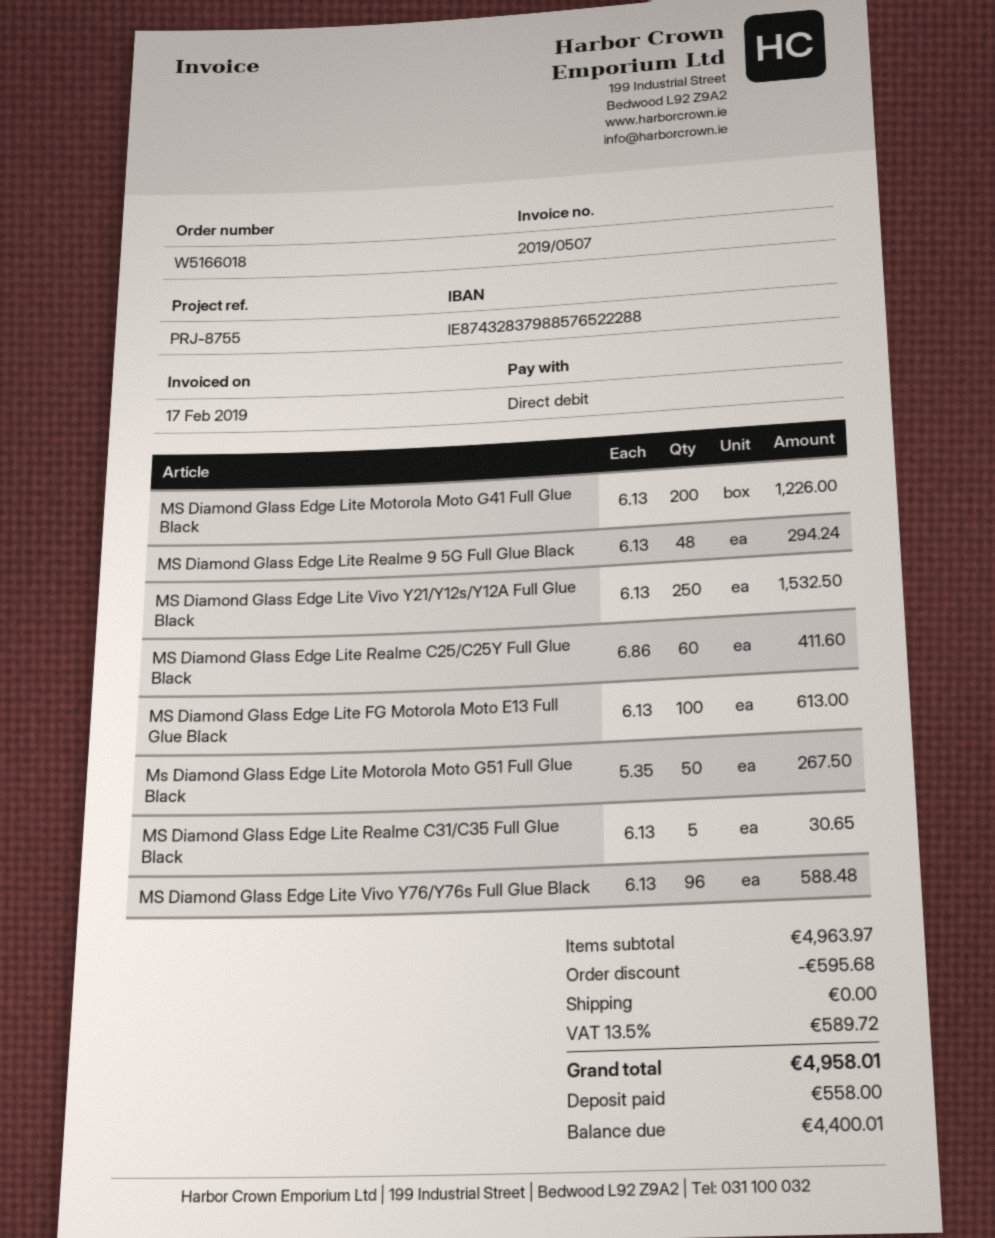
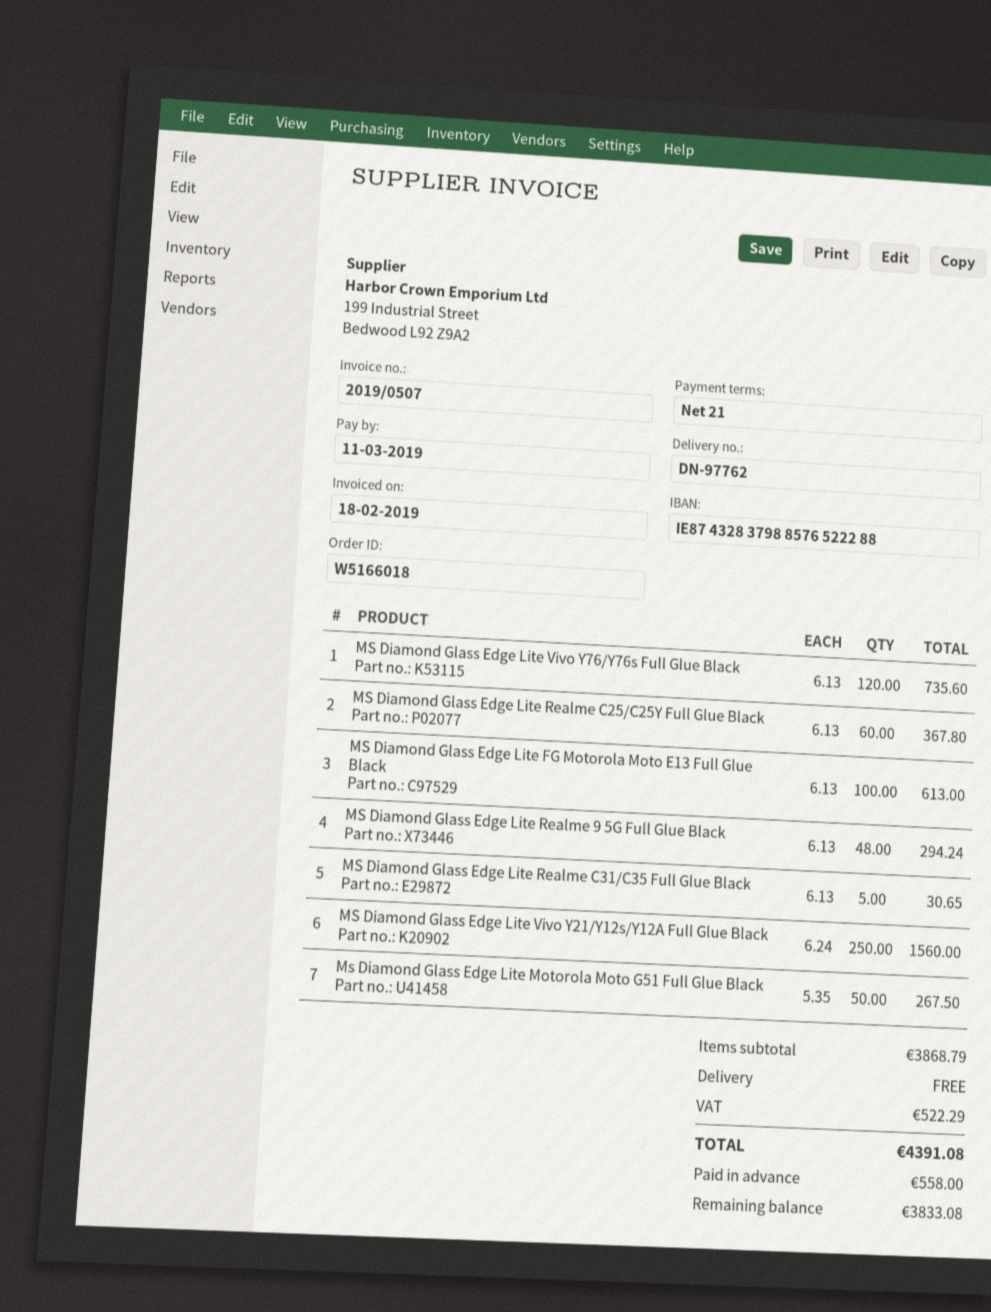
invoice date: 2019-02-17 -> 2019-02-18
MS Diamond Glass Edge Lite Motorola Moto G41 Full Glue Black: 200 x 6.13 = 1226.00 -> none
MS Diamond Glass Edge Lite Vivo Y21/Y12s/Y12A Full Glue Black: 250 x 6.13 = 1532.50 -> 250 x 6.24 = 1560.00
MS Diamond Glass Edge Lite Realme C25/C25Y Full Glue Black: 60 x 6.86 = 411.60 -> 60 x 6.13 = 367.80
MS Diamond Glass Edge Lite Vivo Y76/Y76s Full Glue Black: 96 x 6.13 = 588.48 -> 120 x 6.13 = 735.60
subtotal: 4963.97 -> 3868.79
discount: 595.68 -> none
tax: 589.72 -> 522.29
total: 4958.01 -> 4391.08
balance: 4400.01 -> 3833.08

